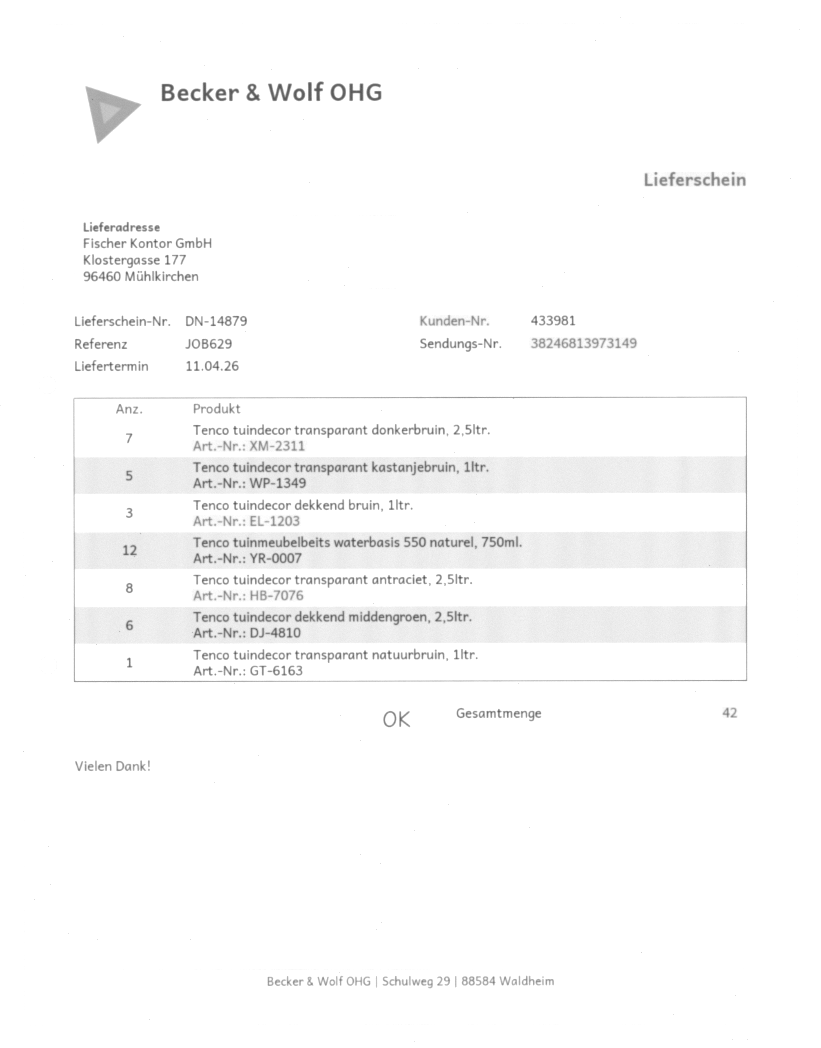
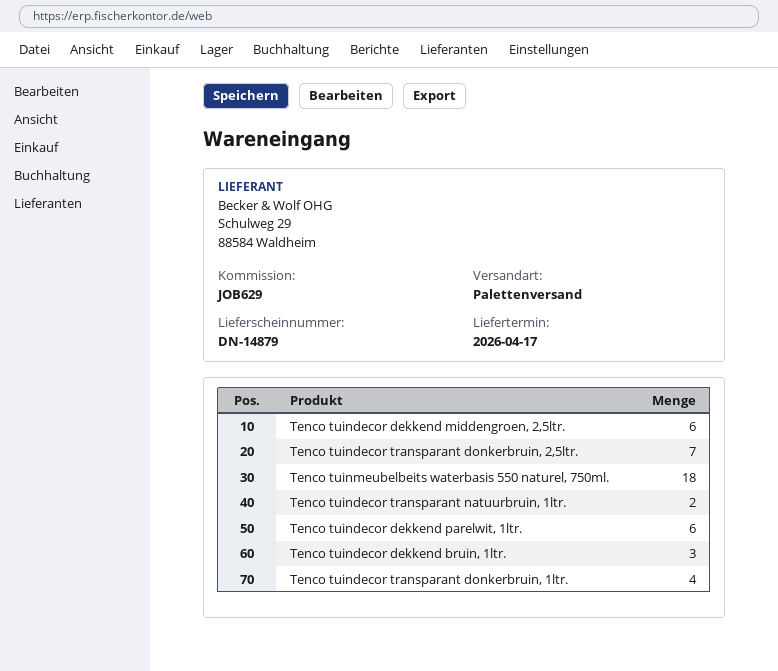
delivery date: 2026-04-11 -> 2026-04-17
Tenco tuindecor transparant kastanjebruin, 1ltr.: 5 -> none
Tenco tuinmeubelbeits waterbasis 550 naturel, 750ml.: 12 -> 18
Tenco tuindecor transparant antraciet, 2,5ltr.: 8 -> none
Tenco tuindecor transparant natuurbruin, 1ltr.: 1 -> 2
Tenco tuindecor dekkend parelwit, 1ltr.: none -> 6
Tenco tuindecor transparant donkerbruin, 1ltr.: none -> 4

